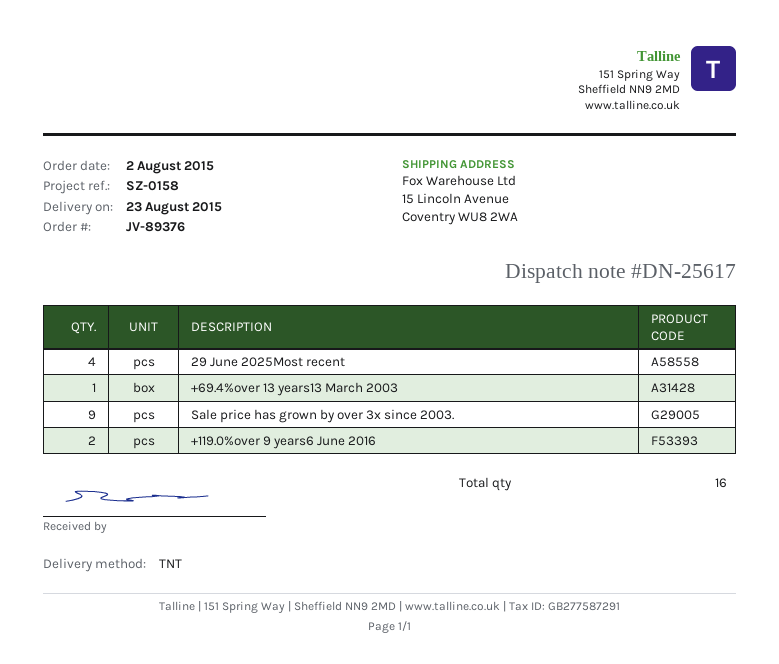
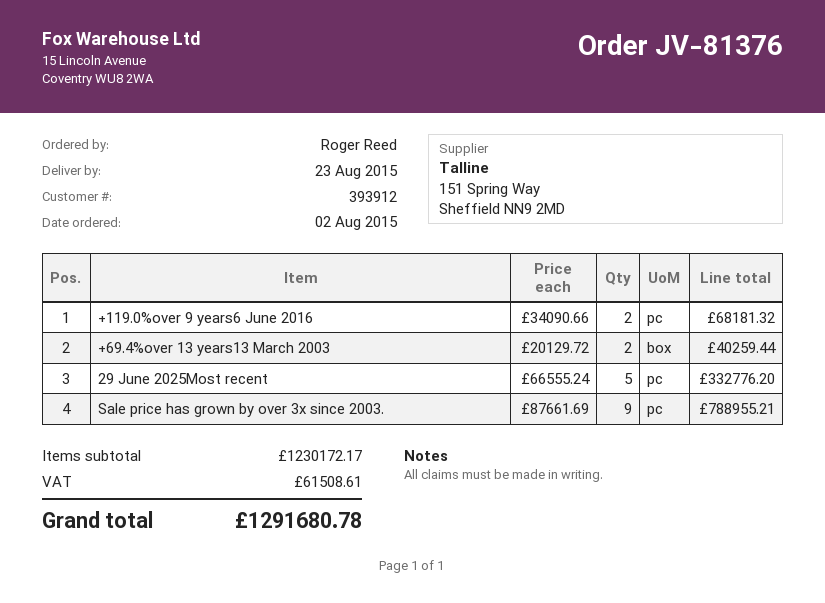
order number: JV-89376 -> JV-81376
29 June 2025Most recent: 4 -> 5
+69.4%over 13 years13 March 2003: 1 -> 2

